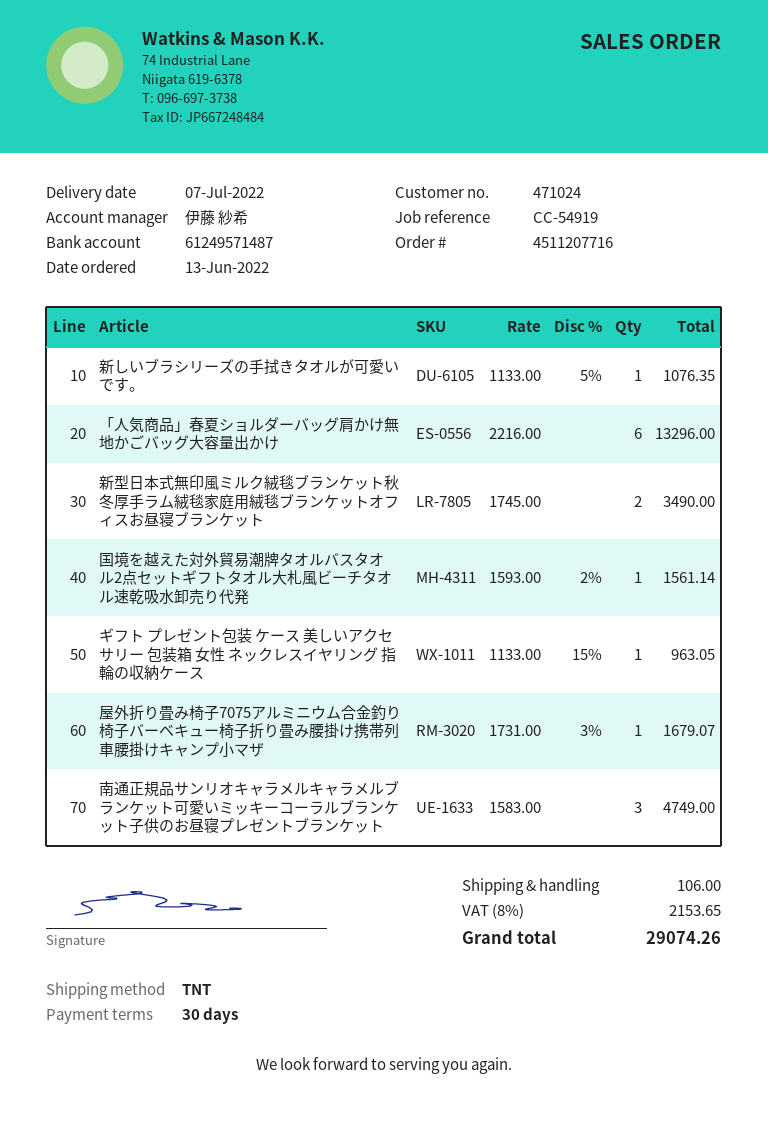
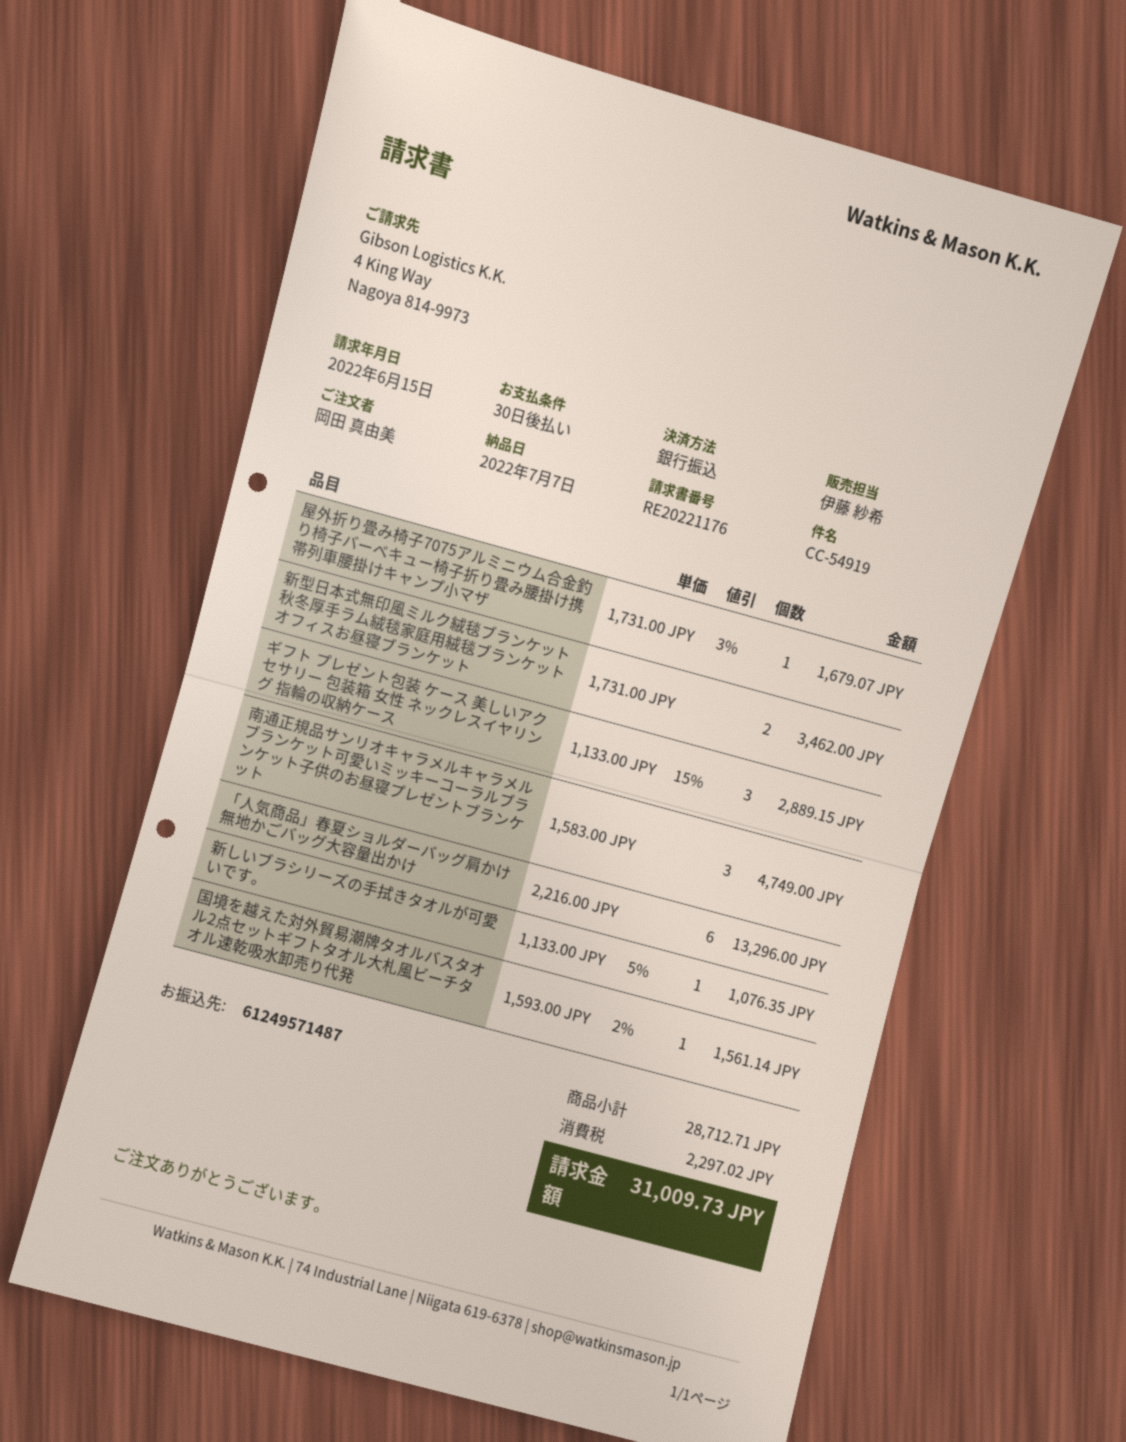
新型日本式無印風ミルク絨毯ブランケット秋冬厚手ラム絨毯家庭用絨毯ブランケットオフィスお昼寝ブランケット: 2 x 1745.00 = 3490.00 -> 2 x 1731.00 = 3462.00
ギフト プレゼント包装 ケース 美しいアクセサリー 包装箱 女性 ネックレスイヤリング 指輪の収納ケース: 1 x 1133.00 - 15% = 963.05 -> 3 x 1133.00 - 15% = 2889.15
shipping: 106.00 -> none
tax: 2153.65 -> 2297.02
total: 29074.26 -> 31009.73

